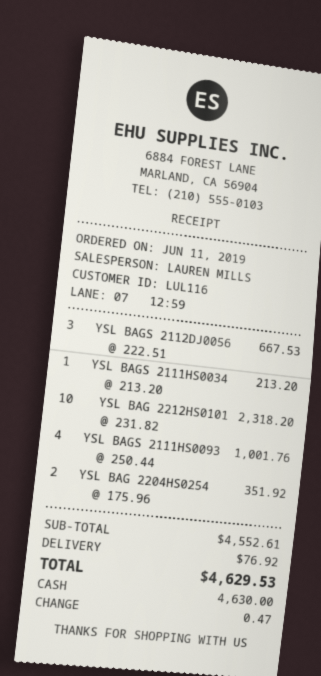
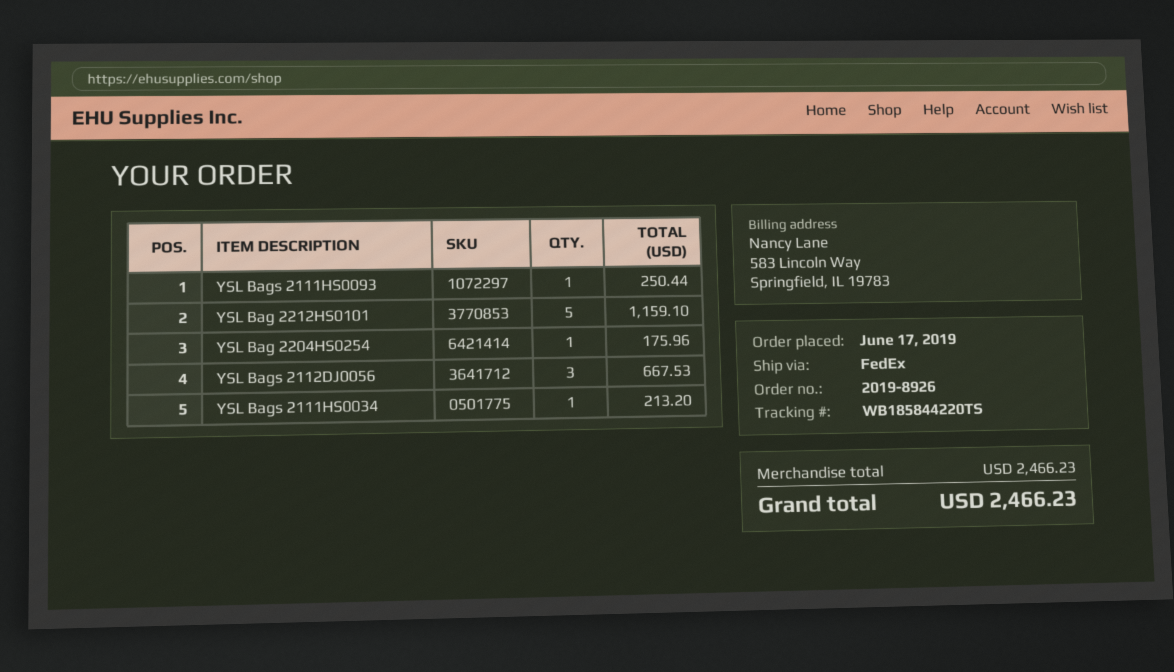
order date: 2019-06-11 -> 2019-06-17
YSL BAG 2212HS0101: 10 for 2318.20 -> 5 for 1159.10
YSL BAGS 2111HS0093: 4 for 1001.76 -> 1 for 250.44
YSL BAG 2204HS0254: 2 for 351.92 -> 1 for 175.96
subtotal: 4552.61 -> 2466.23
shipping: 76.92 -> none
total: 4629.53 -> 2466.23

